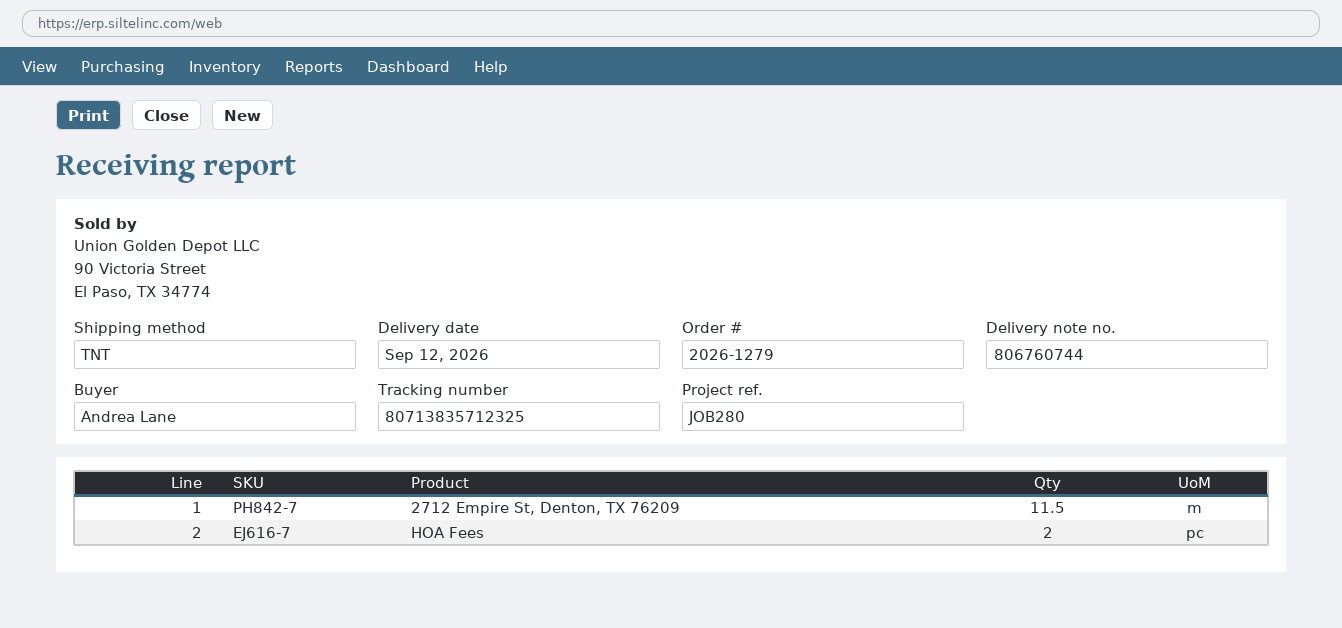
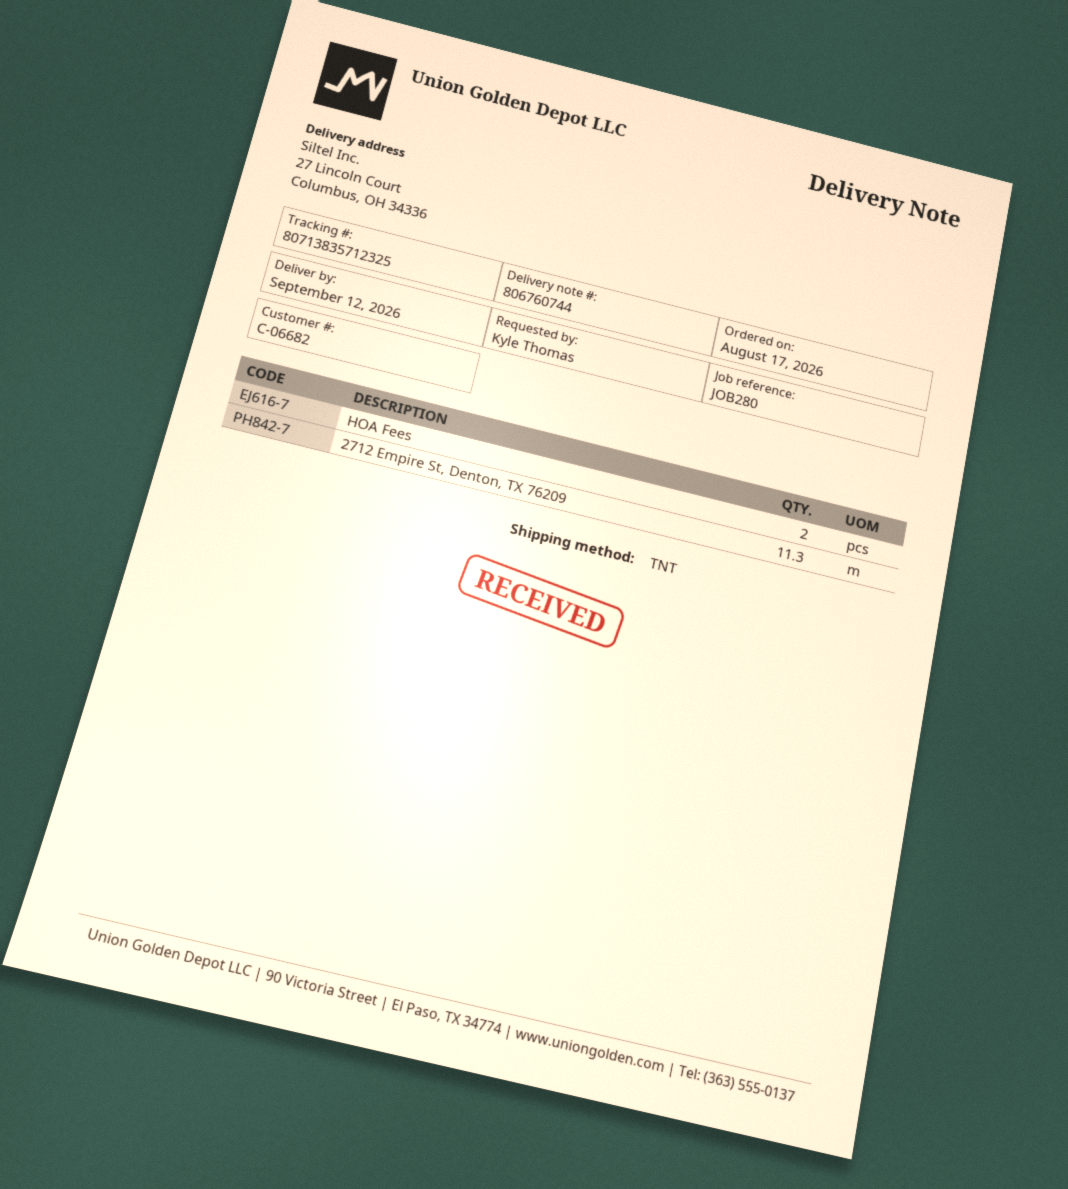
ordered by: Andrea Lane -> Kyle Thomas
2712 Empire St, Denton, TX 76209: 11.5 -> 11.3

